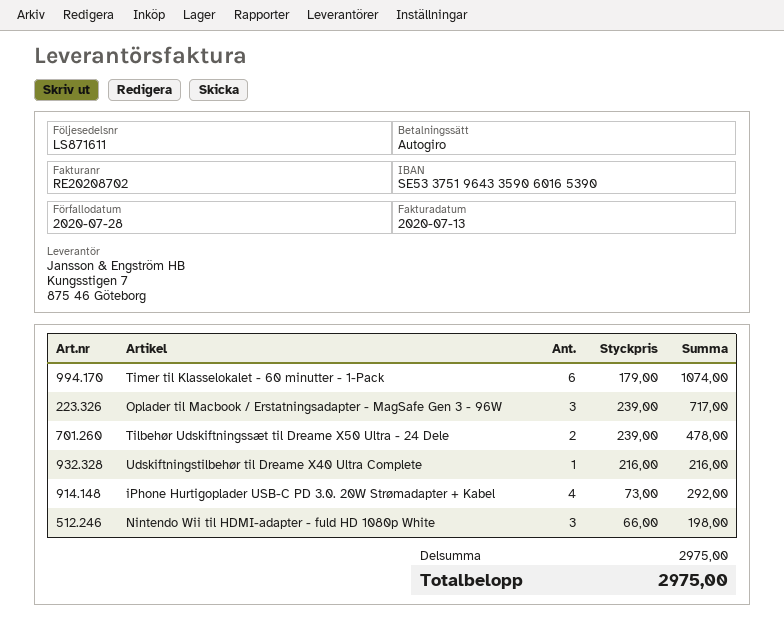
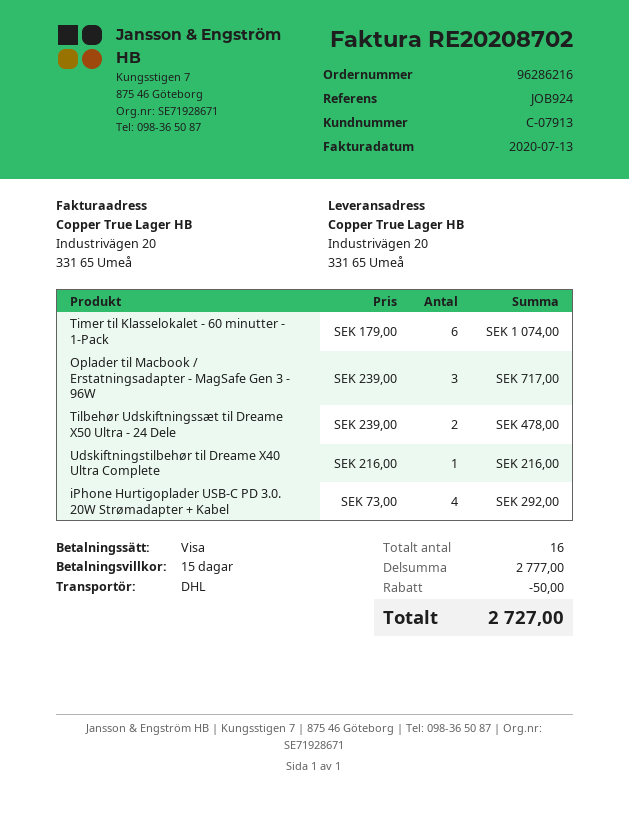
payment method: direct debit -> Visa
Nintendo Wii til HDMI-adapter - fuld HD 1080p White: 3 x 66.00 = 198.00 -> none
subtotal: 2975.00 -> 2777.00
discount: none -> 50.00
total: 2975.00 -> 2727.00

